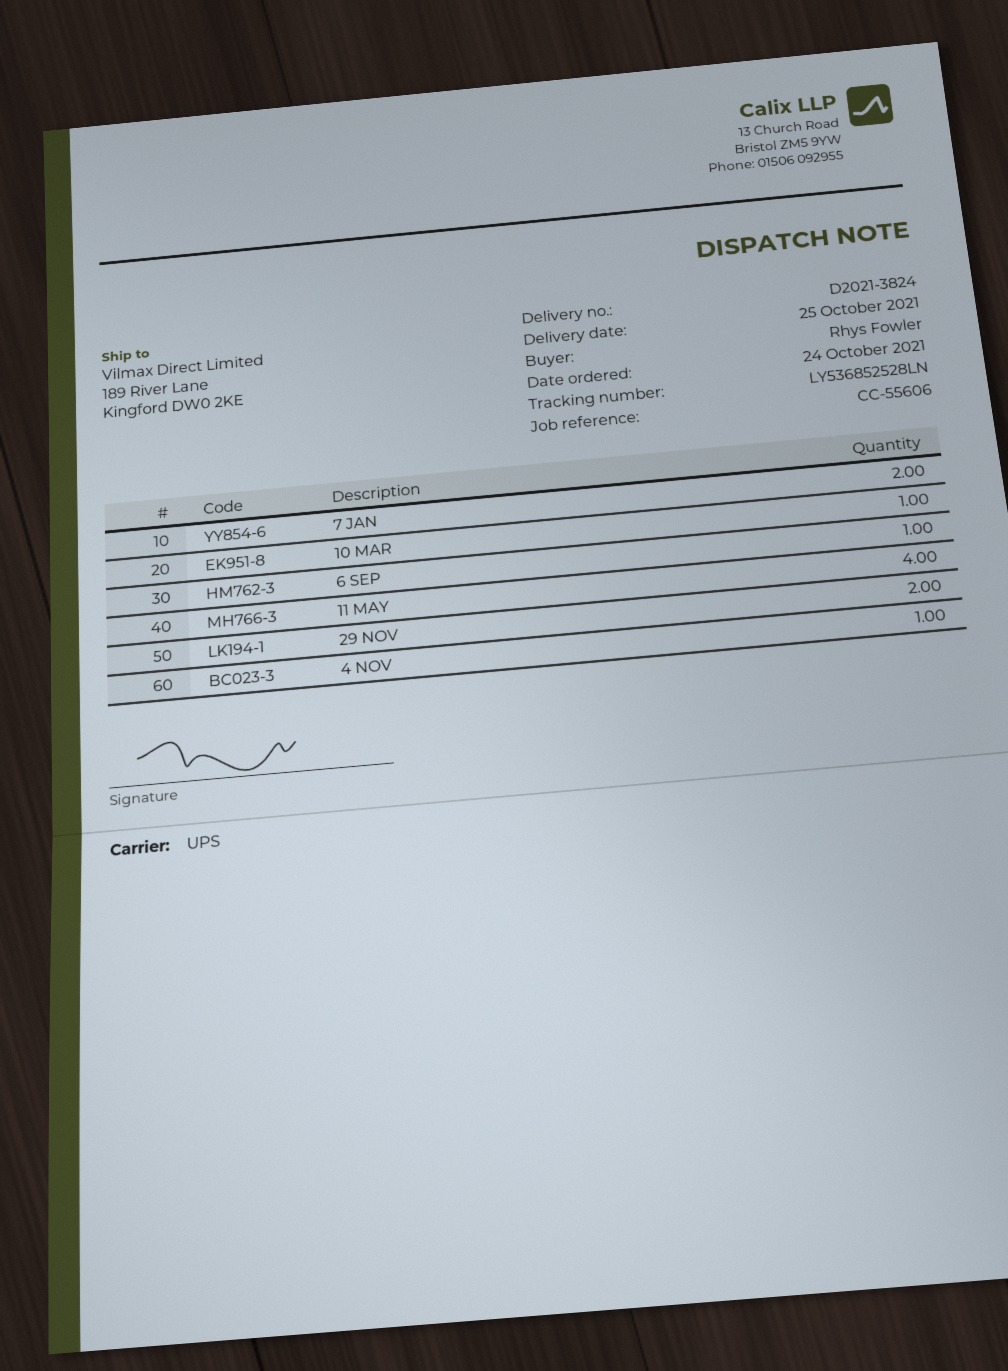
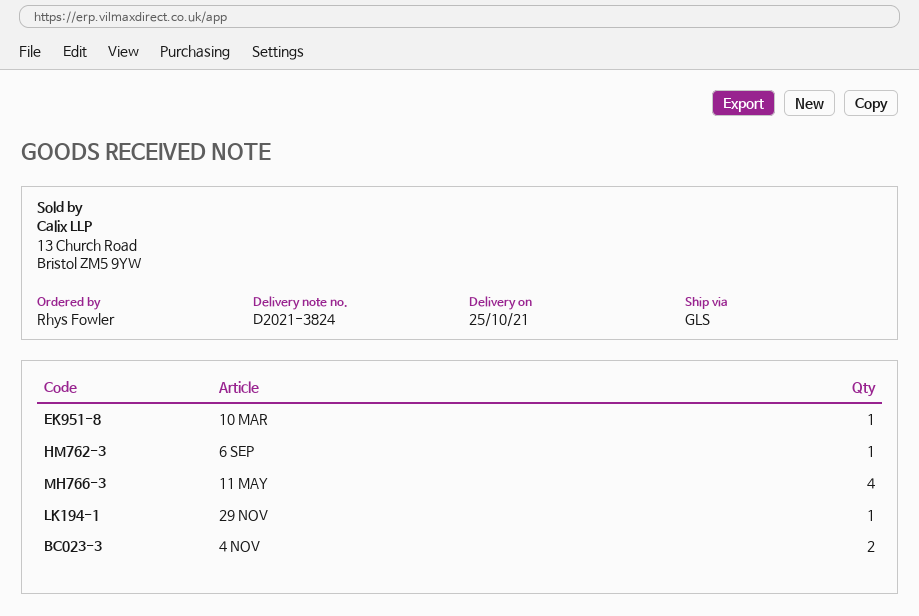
shipping method: UPS -> GLS
7 JAN: 2 -> none
29 NOV: 2 -> 1
4 NOV: 1 -> 2

